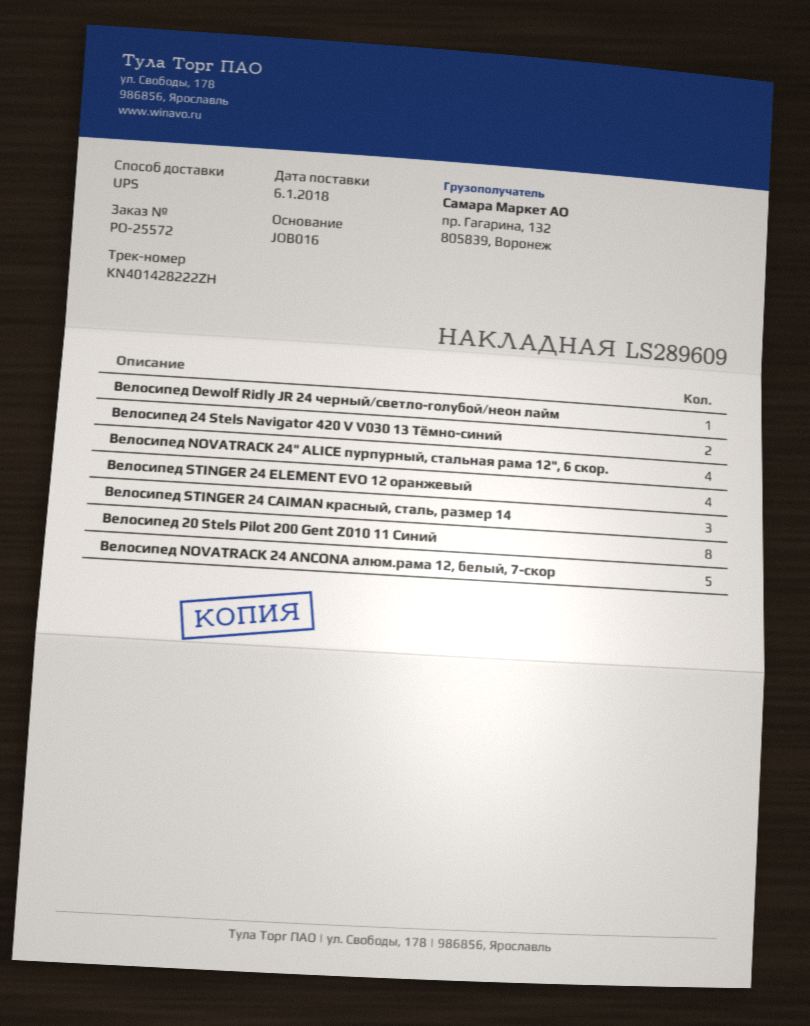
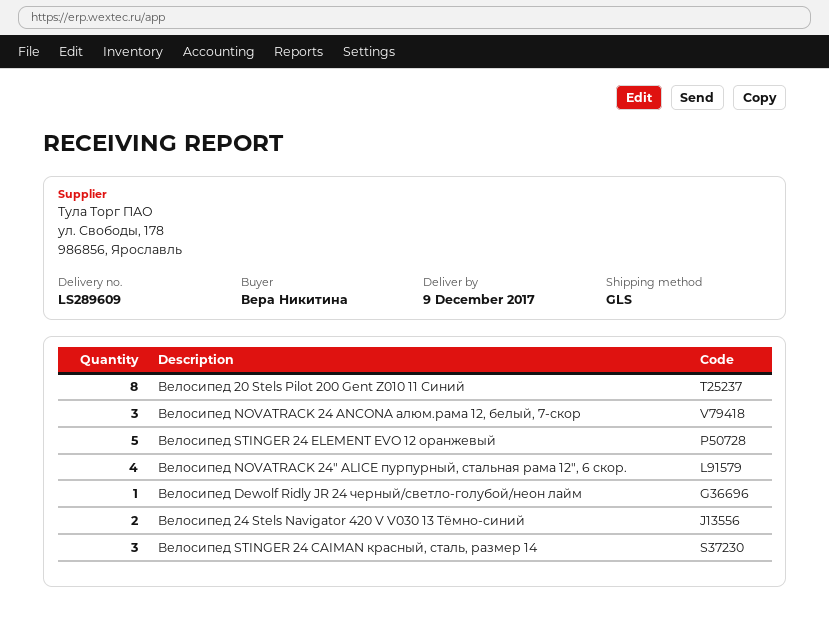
delivery date: 2018-01-06 -> 2017-12-09
shipping method: UPS -> GLS
Велосипед STINGER 24 ELEMENT EVO 12 оранжевый: 4 -> 5
Велосипед NOVATRACK 24 ANCONA алюм.рама 12, белый, 7-скор: 5 -> 3

